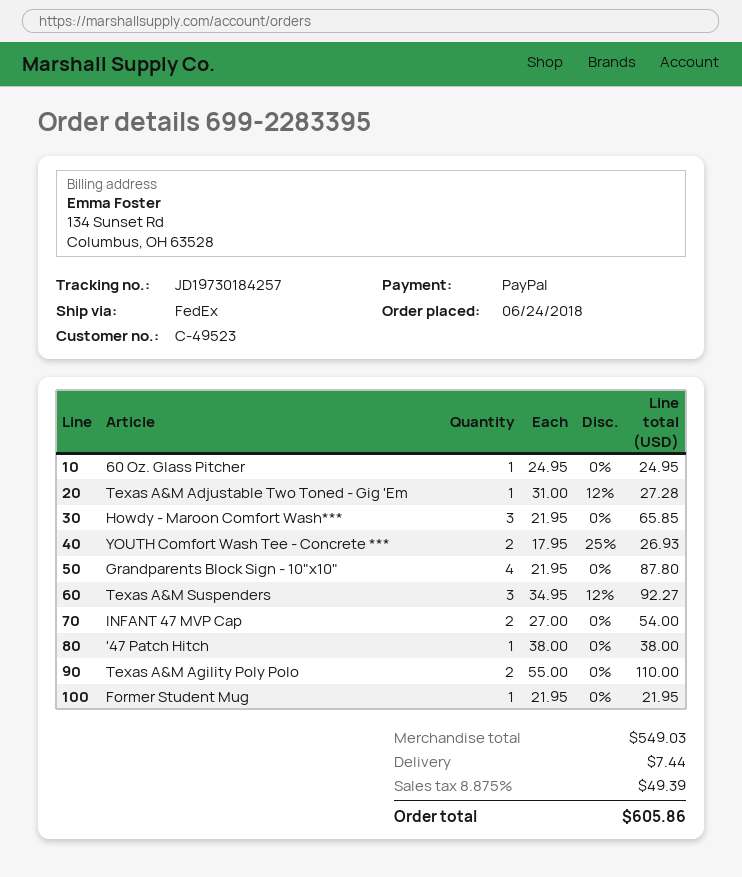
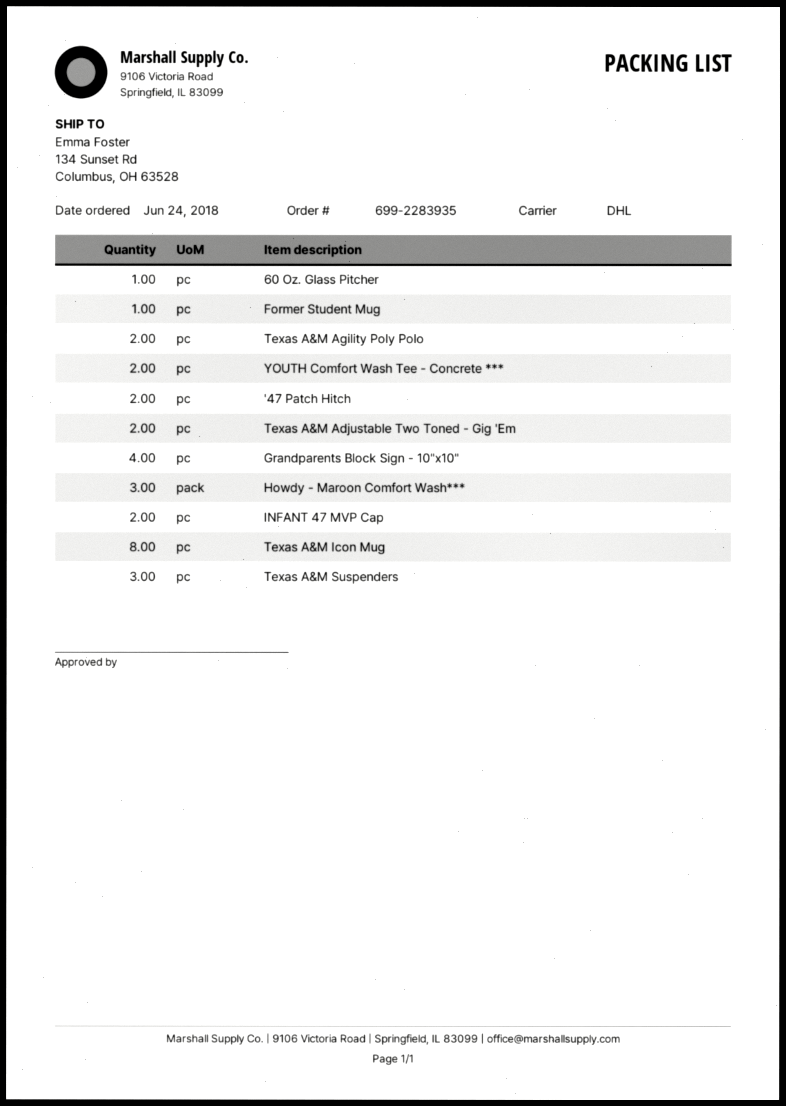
order number: 699-2283395 -> 699-2283935
shipping method: FedEx -> DHL
Texas A&M Adjustable Two Toned - Gig 'Em: 1 -> 2
'47 Patch Hitch: 1 -> 2
Texas A&M Icon Mug: none -> 8

